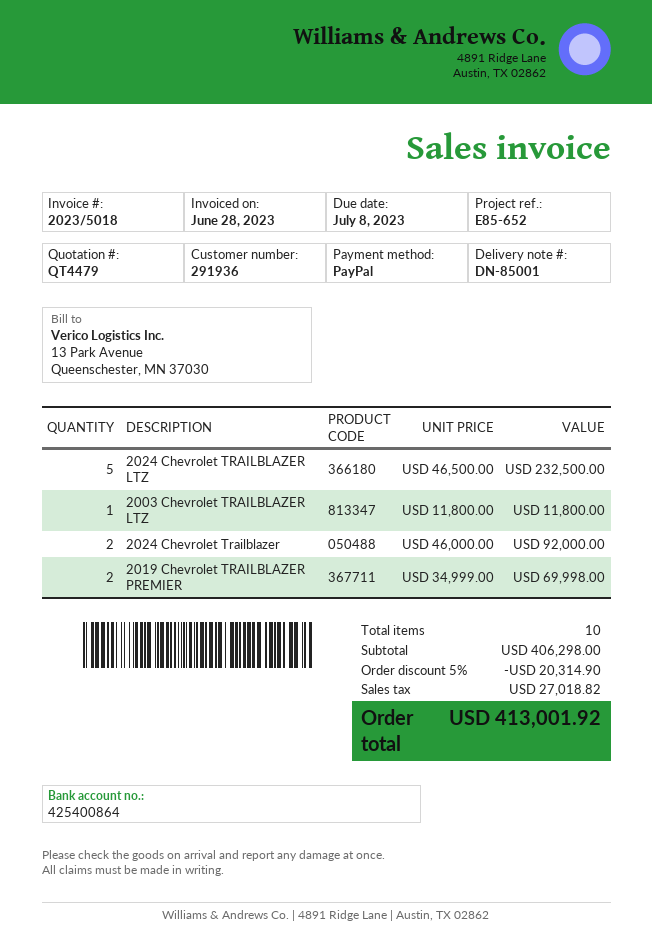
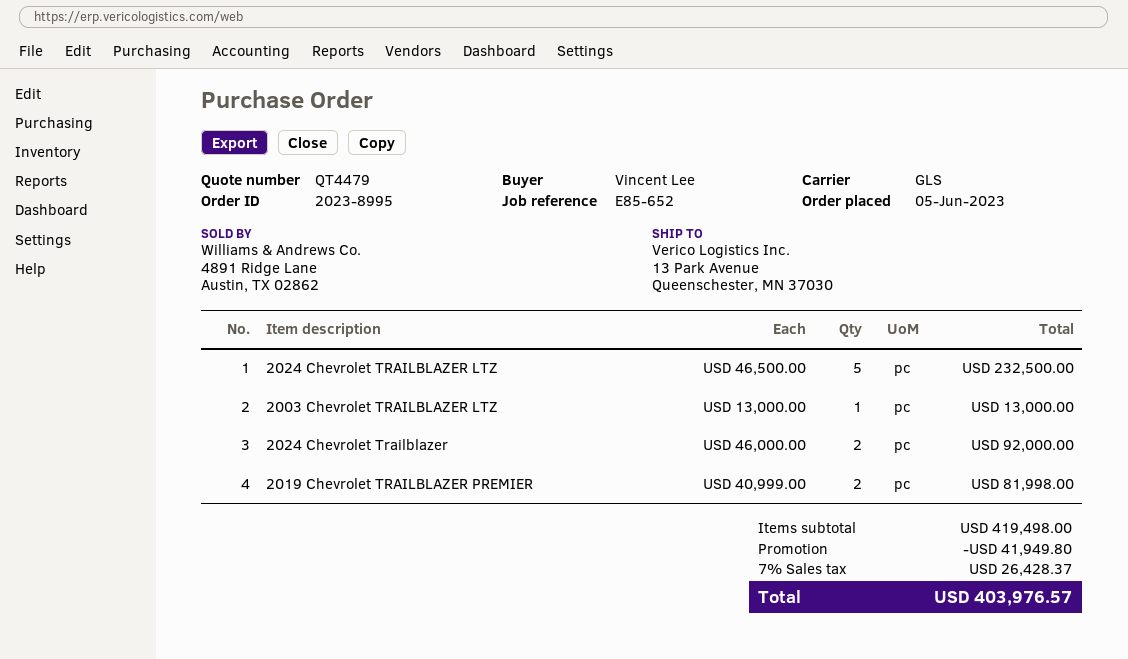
2003 Chevrolet TRAILBLAZER LTZ: 1 x 11800.00 = 11800.00 -> 1 x 13000.00 = 13000.00
2019 Chevrolet TRAILBLAZER PREMIER: 2 x 34999.00 = 69998.00 -> 2 x 40999.00 = 81998.00
subtotal: 406298.00 -> 419498.00
discount: 20314.90 -> 41949.80
tax: 27018.82 -> 26428.37
total: 413001.92 -> 403976.57

